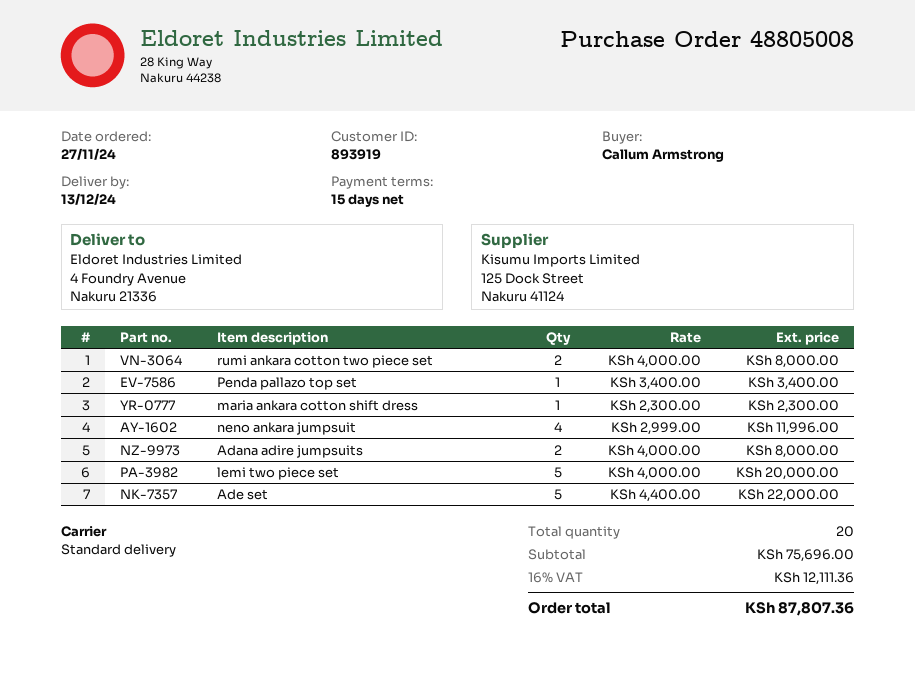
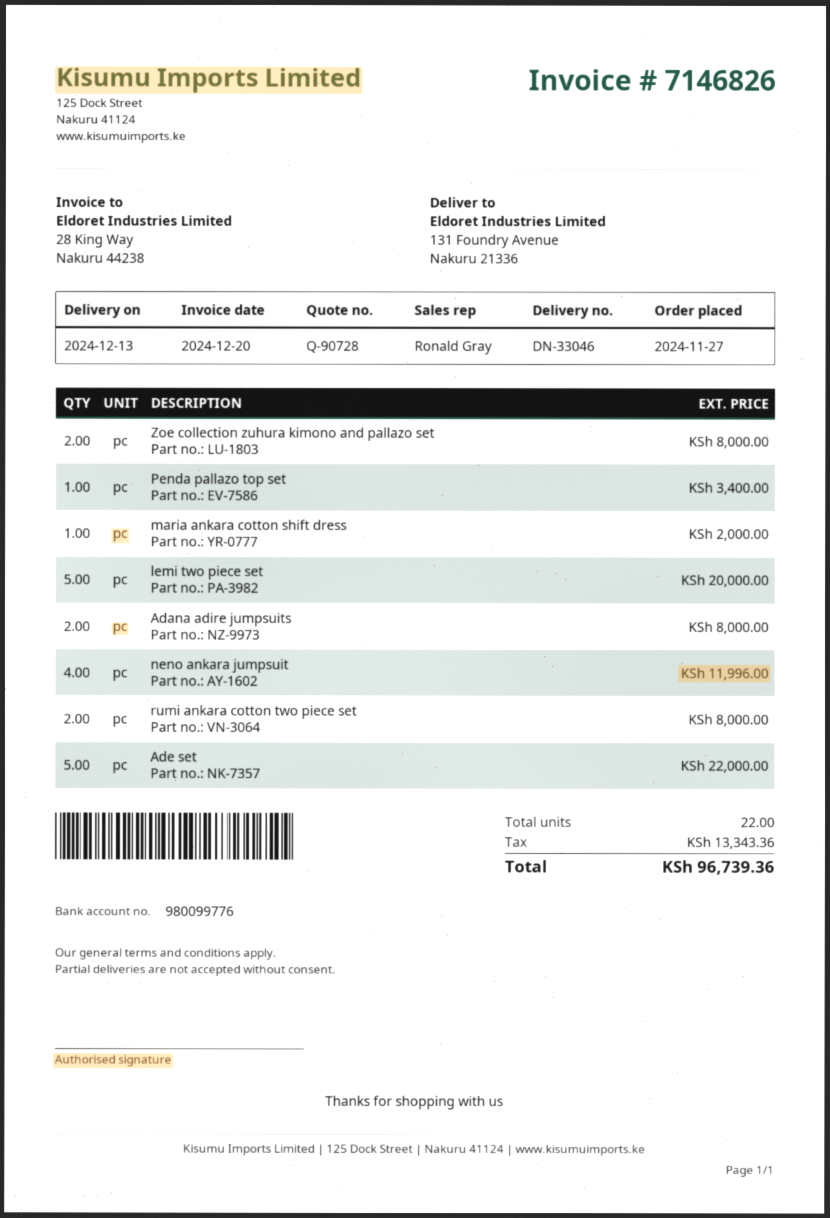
ship to: 4 Foundry Avenue, Nakuru 21336 -> 131 Foundry Avenue, Nakuru 21336
maria ankara cotton shift dress: 1 for 2300.00 -> 1 for 2000.00
Zoe collection zuhura kimono and pallazo set: none -> 2 for 8000.00
total quantity: 20 -> 22
tax: 12111.36 -> 13343.36
total: 87807.36 -> 96739.36

